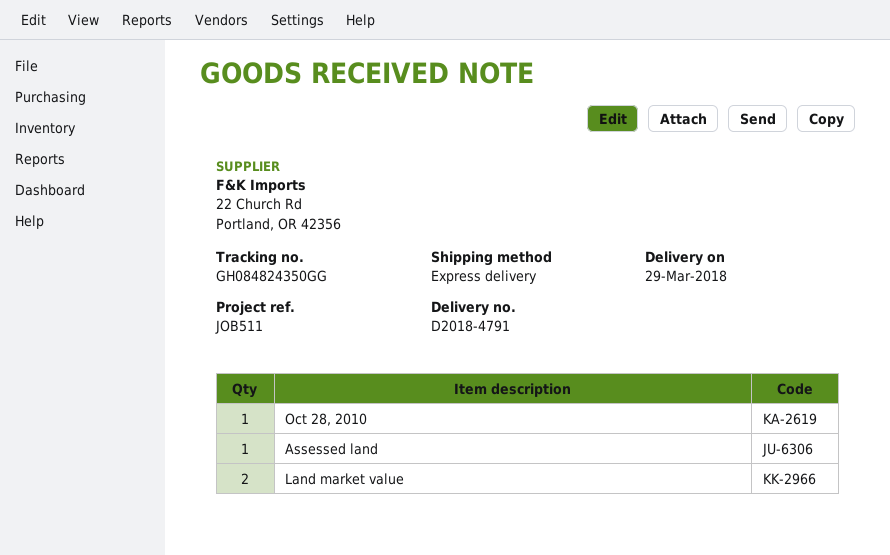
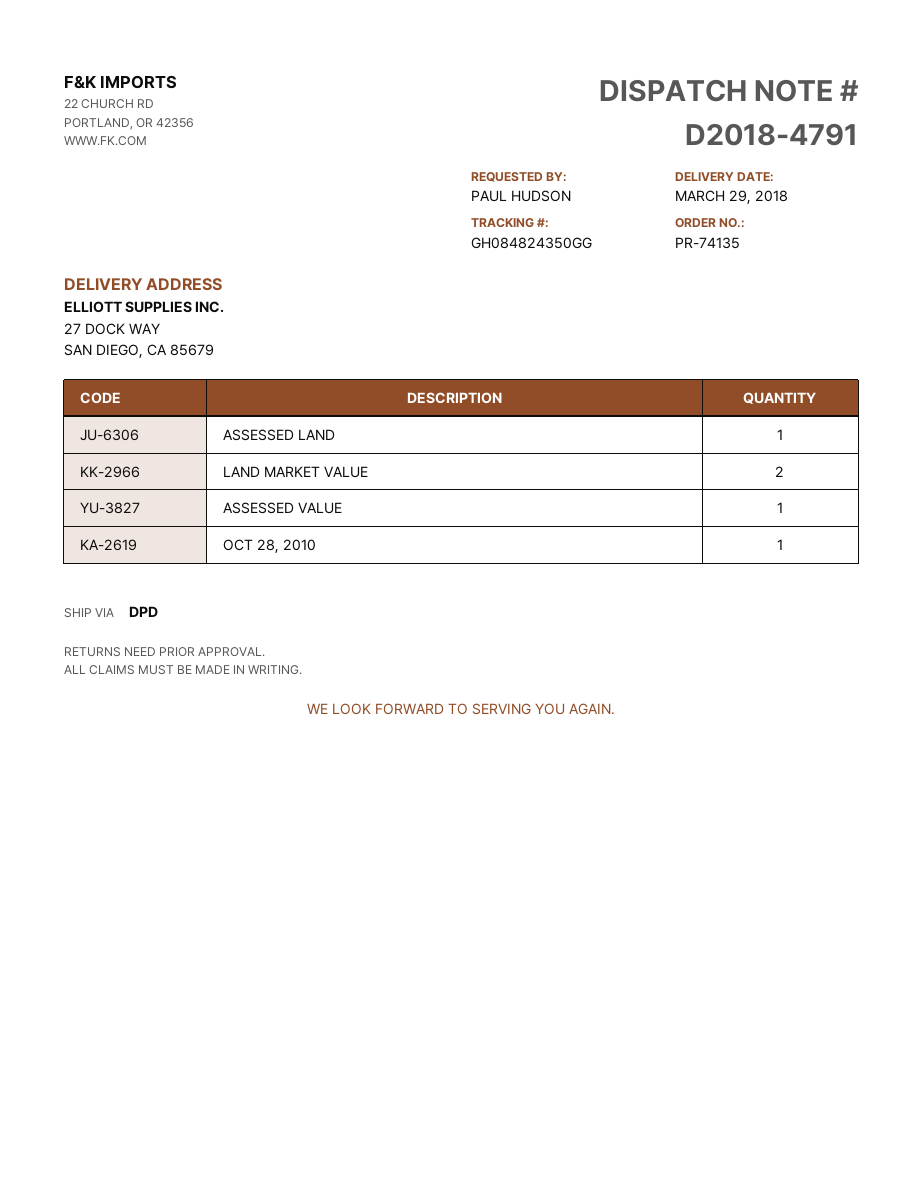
shipping method: express -> DPD
ASSESSED VALUE: none -> 1

